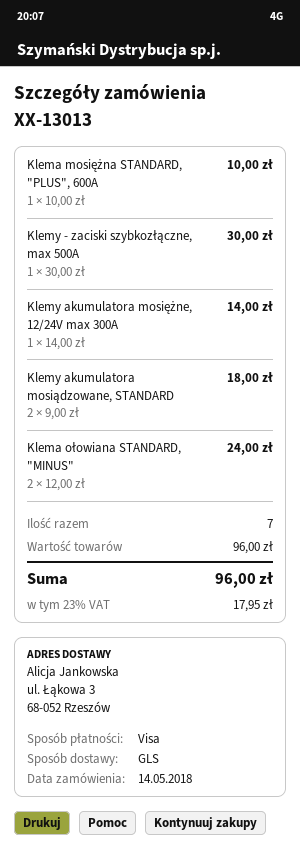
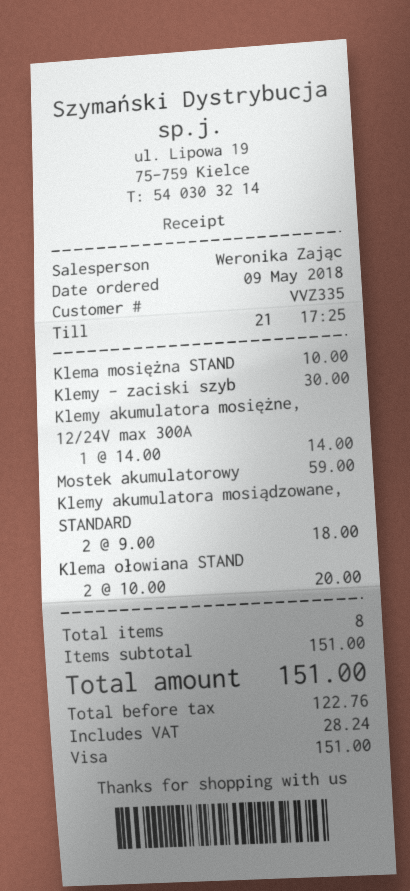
order date: 2018-05-14 -> 2018-05-09
Klema ołowiana STANDARD, "MINUS": 2 x 12.00 = 24.00 -> 2 x 10.00 = 20.00
Mostek akumulatorowy: none -> 1 x 59.00 = 59.00
total quantity: 7 -> 8
subtotal: 96.00 -> 151.00
tax: 17.95 -> 28.24
total: 96.00 -> 151.00

